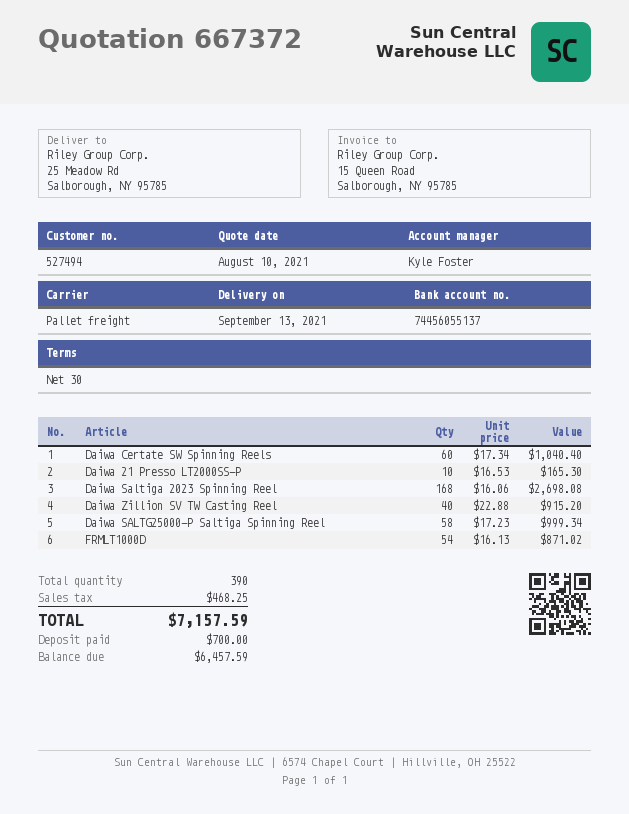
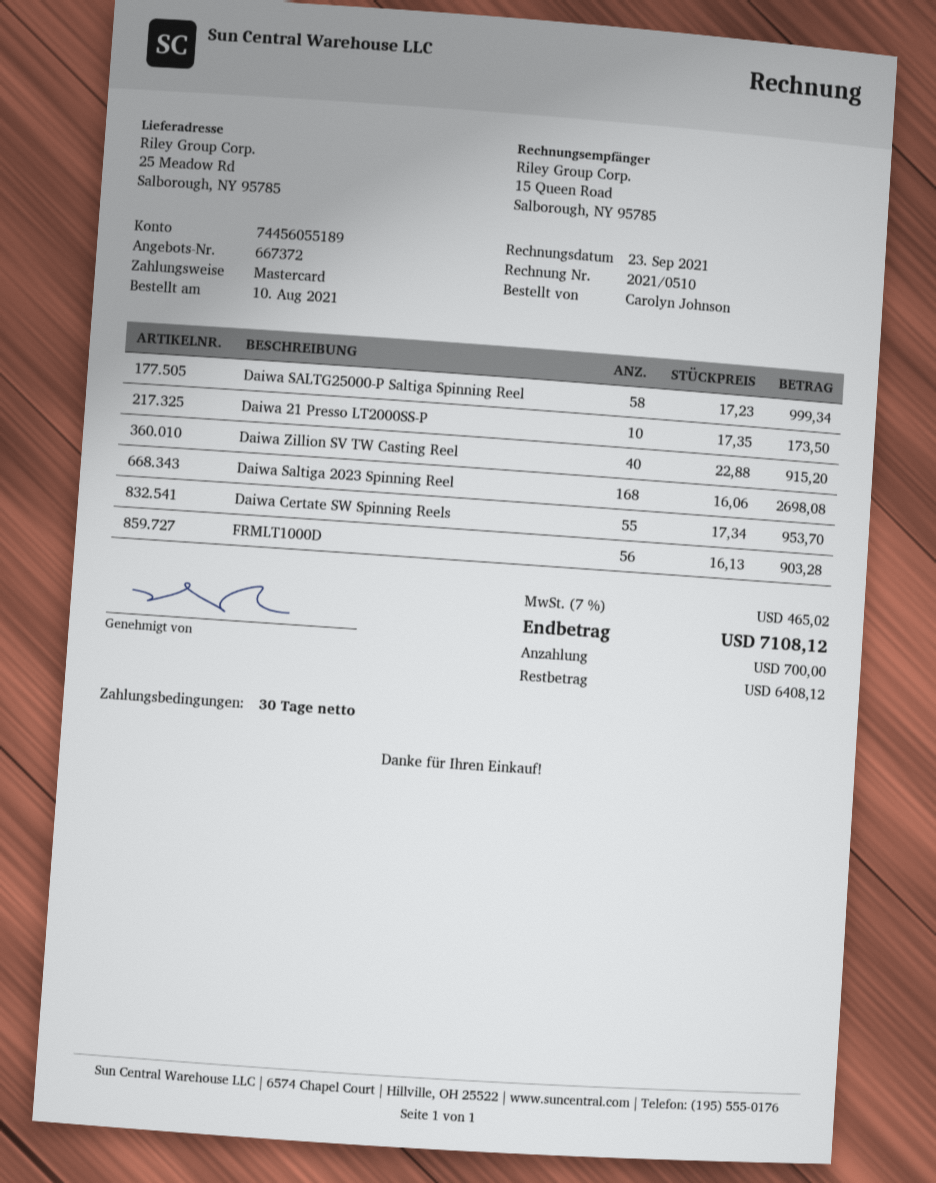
bank account: 74456055137 -> 74456055189
Daiwa Certate SW Spinning Reels: 60 x 17.34 = 1040.40 -> 55 x 17.34 = 953.70
Daiwa 21 Presso LT2000SS-P: 10 x 16.53 = 165.30 -> 10 x 17.35 = 173.50
FRMLT1000D: 54 x 16.13 = 871.02 -> 56 x 16.13 = 903.28
tax: 468.25 -> 465.02
total: 7157.59 -> 7108.12
balance: 6457.59 -> 6408.12

